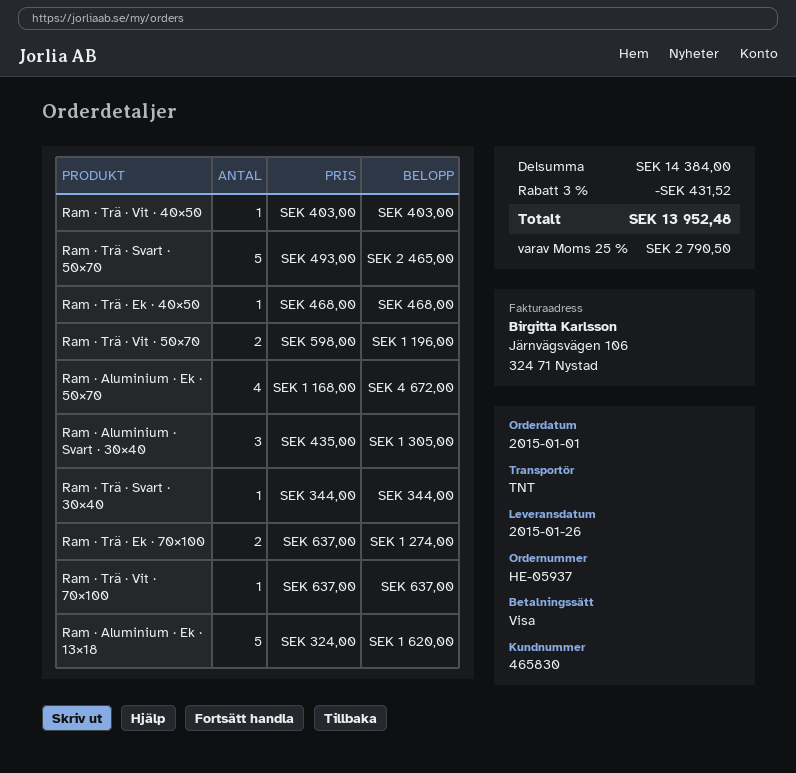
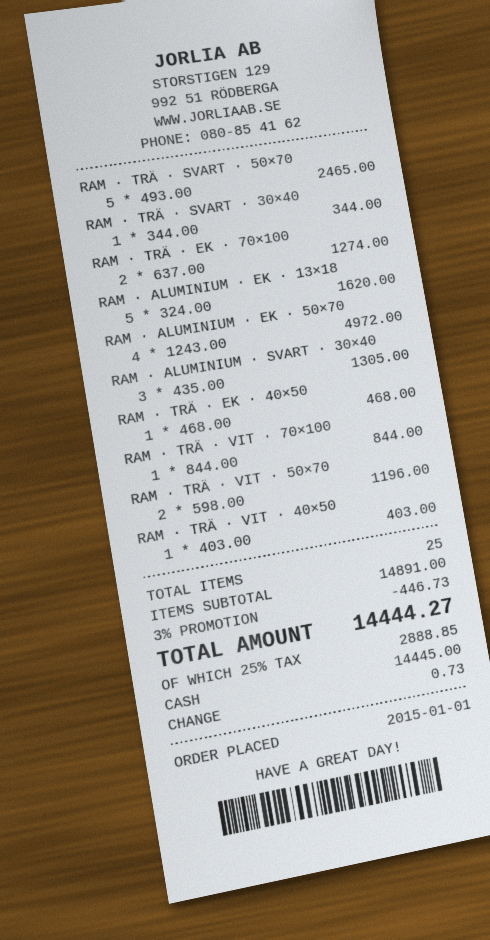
payment method: Visa -> cash
Ram · Aluminium · Ek · 50×70: 4 x 1168.00 = 4672.00 -> 4 x 1243.00 = 4972.00
Ram · Trä · Vit · 70×100: 1 x 637.00 = 637.00 -> 1 x 844.00 = 844.00
subtotal: 14384.00 -> 14891.00
discount: 3% = 431.52 -> 3% = 446.73
tax: 25% = 2790.50 -> 25% = 2888.85
total: 13952.48 -> 14444.27

